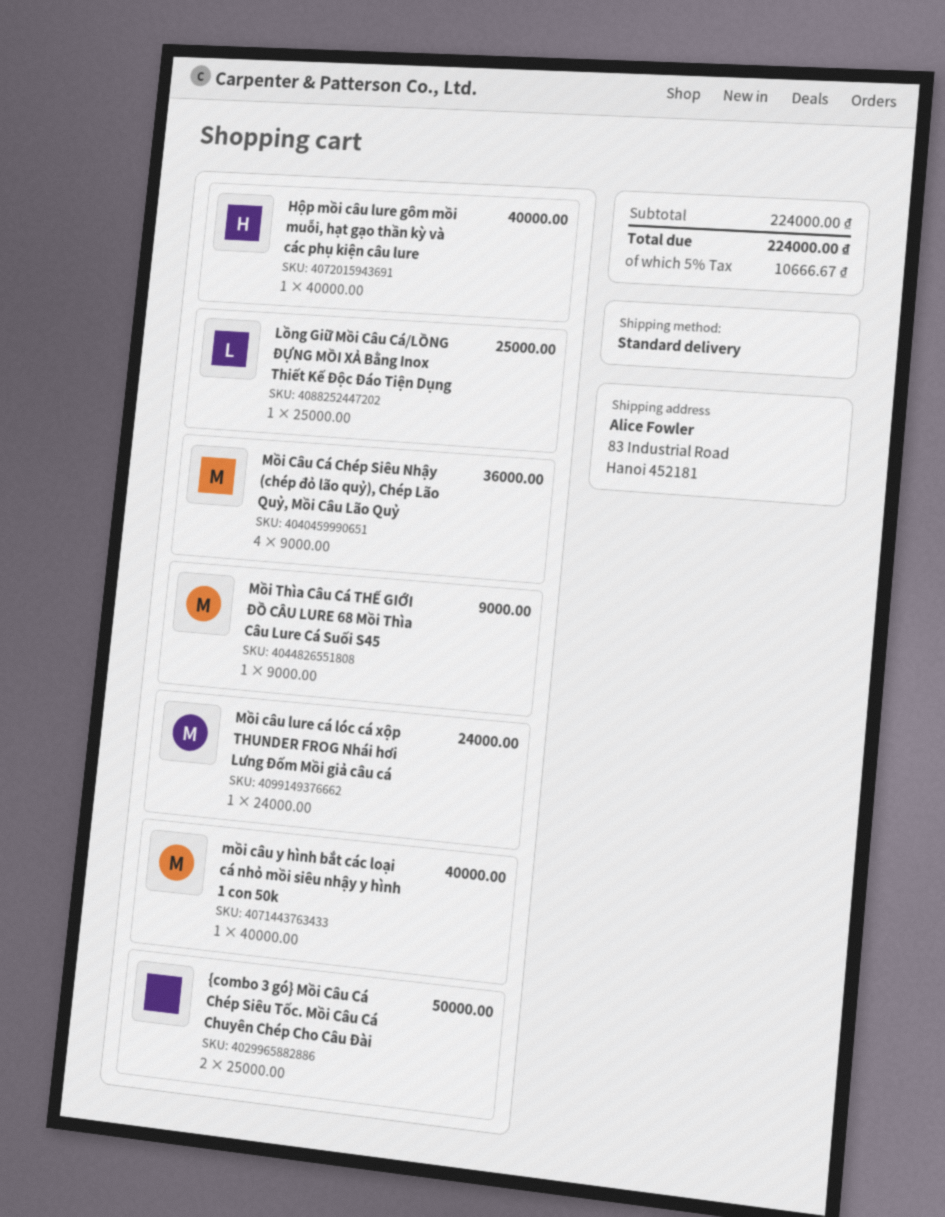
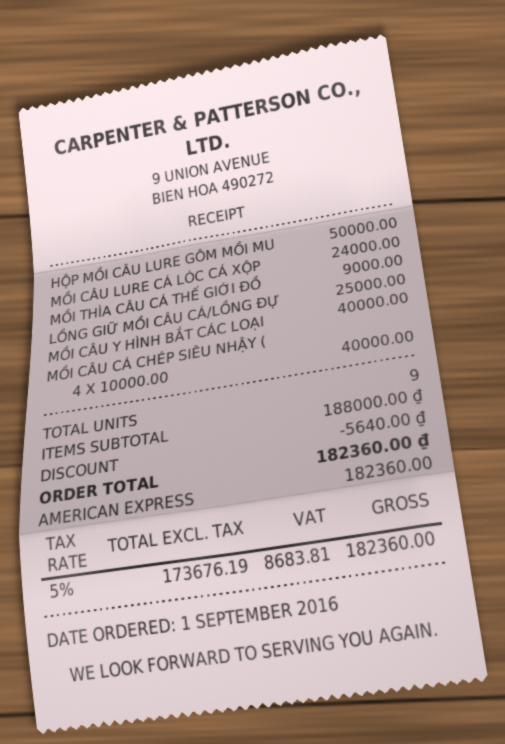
Hộp mồi câu lure gôm mồi muỗi, hạt gạo thần kỳ và các phụ kiện câu lure: 1 x 40000.00 = 40000.00 -> 1 x 50000.00 = 50000.00
Mồi Câu Cá Chép Siêu Nhậy (chép đỏ lão quỷ), Chép Lão Quỷ, Mồi Câu Lão Quỷ: 4 x 9000.00 = 36000.00 -> 4 x 10000.00 = 40000.00
{combo 3 gó} Mồi Câu Cá Chép Siêu Tốc. Mồi Câu Cá Chuyên Chép Cho Câu Đài: 2 x 25000.00 = 50000.00 -> none
subtotal: 224000.00 -> 188000.00
discount: none -> 5640.00
tax: 5% = 10666.67 -> 5% = 8683.81
total: 224000.00 -> 182360.00

